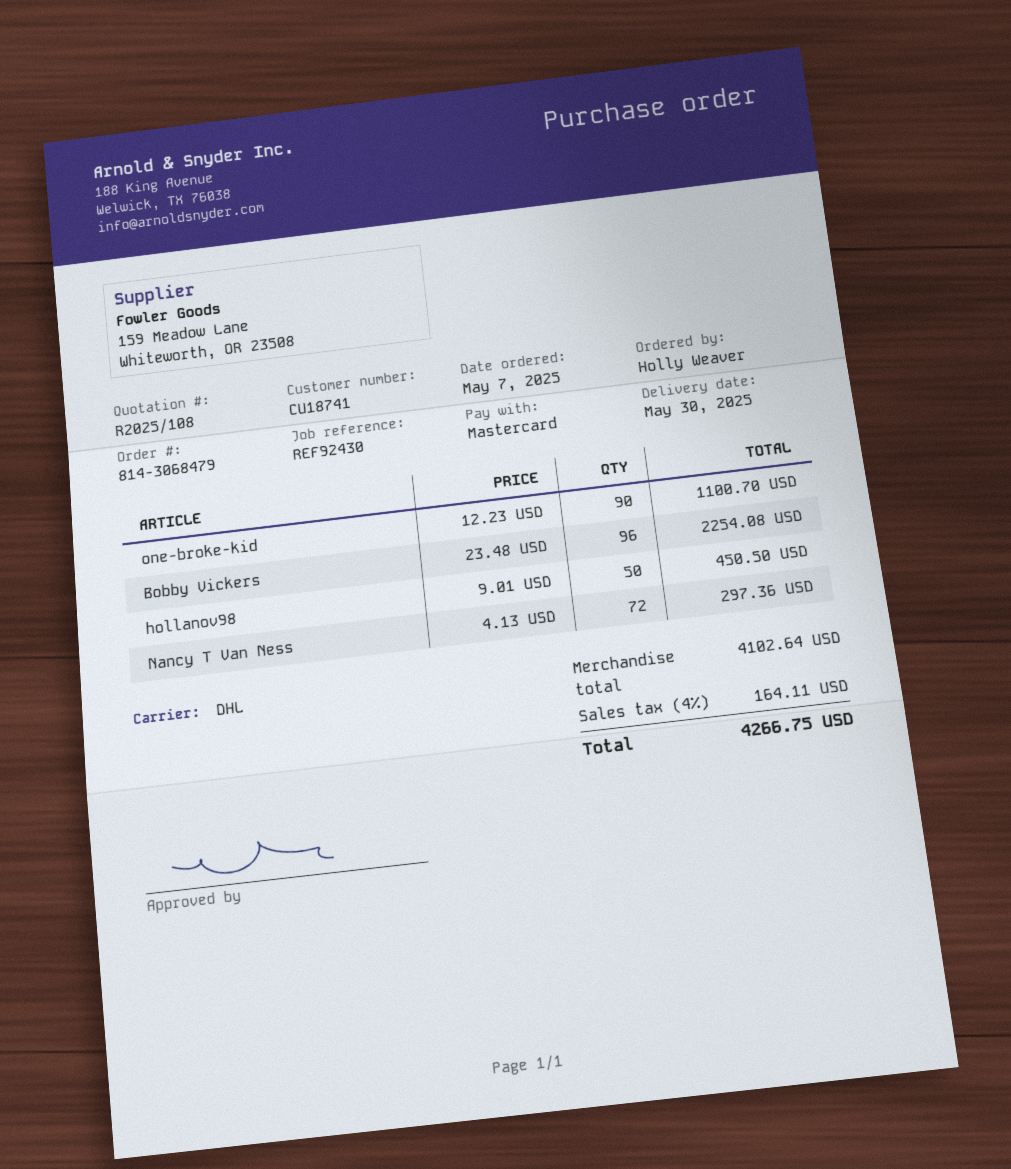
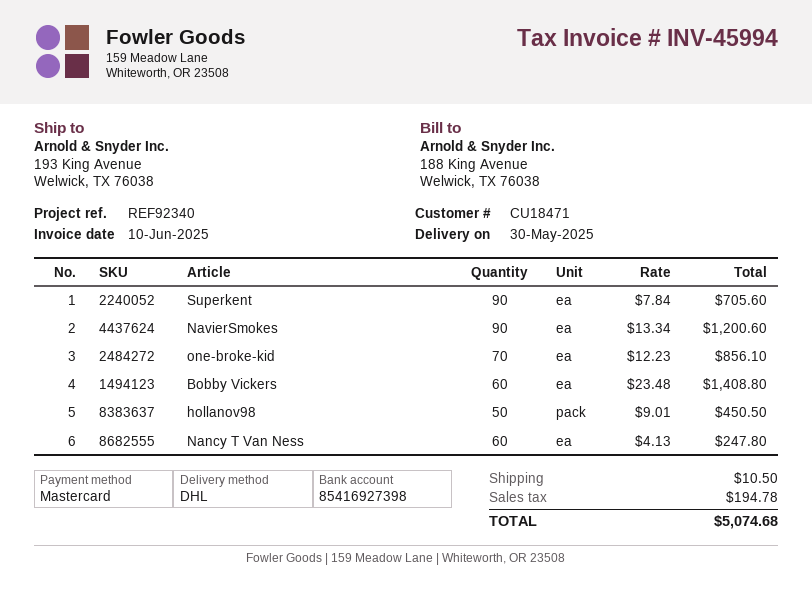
customer number: CU18741 -> CU18471
reference: REF92430 -> REF92340
one-broke-kid: 90 x 12.23 = 1100.70 -> 70 x 12.23 = 856.10
Bobby Vickers: 96 x 23.48 = 2254.08 -> 60 x 23.48 = 1408.80
Nancy T Van Ness: 72 x 4.13 = 297.36 -> 60 x 4.13 = 247.80
Superkent: none -> 90 x 7.84 = 705.60
NavierSmokes: none -> 90 x 13.34 = 1200.60
shipping: none -> 10.50
tax: 164.11 -> 194.78
total: 4266.75 -> 5074.68

